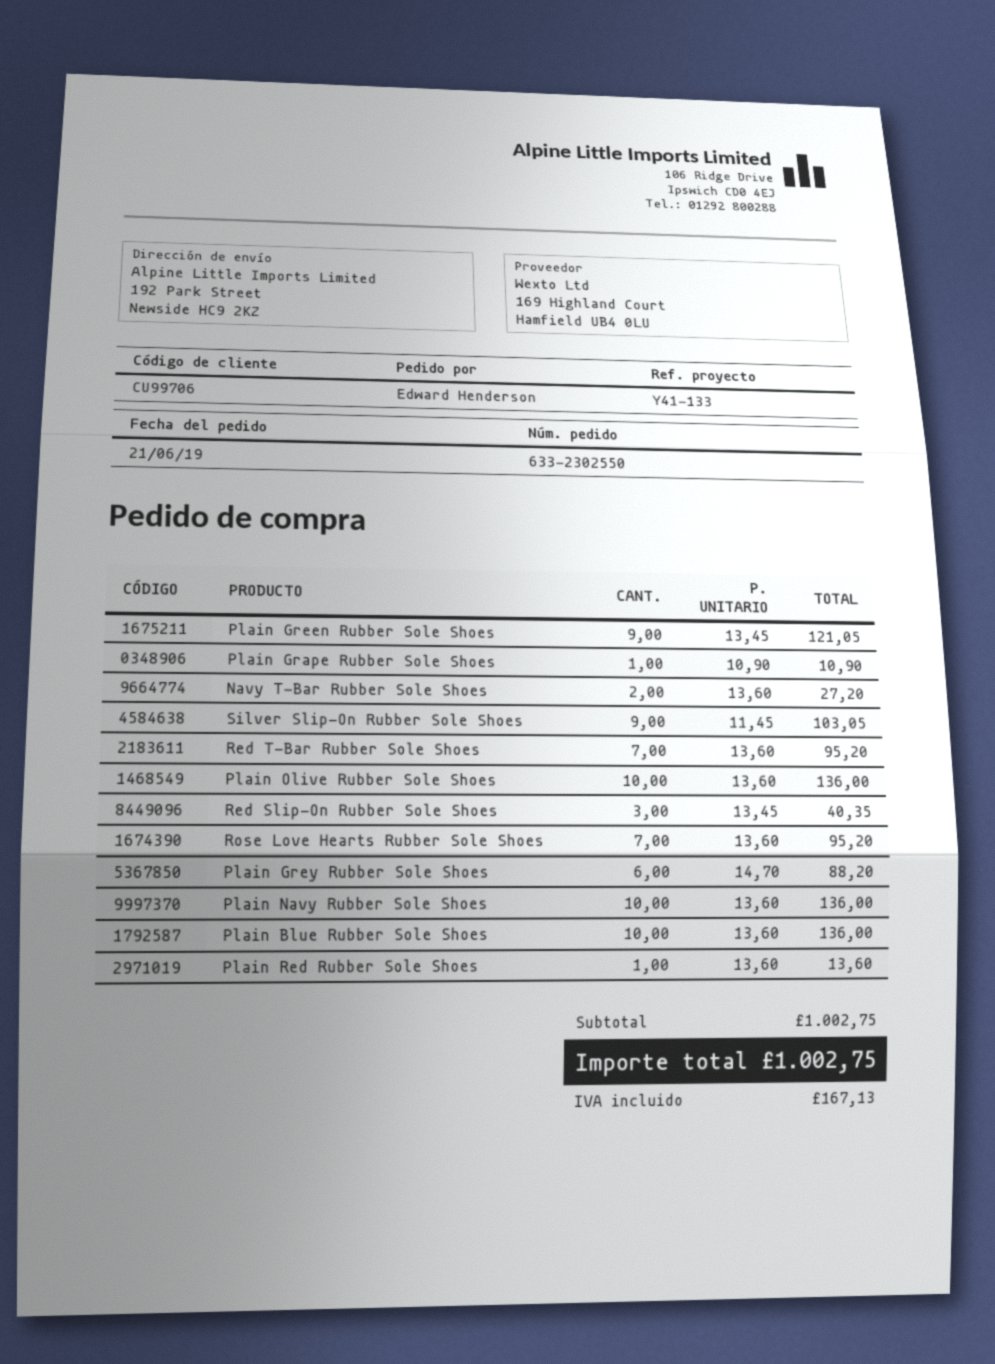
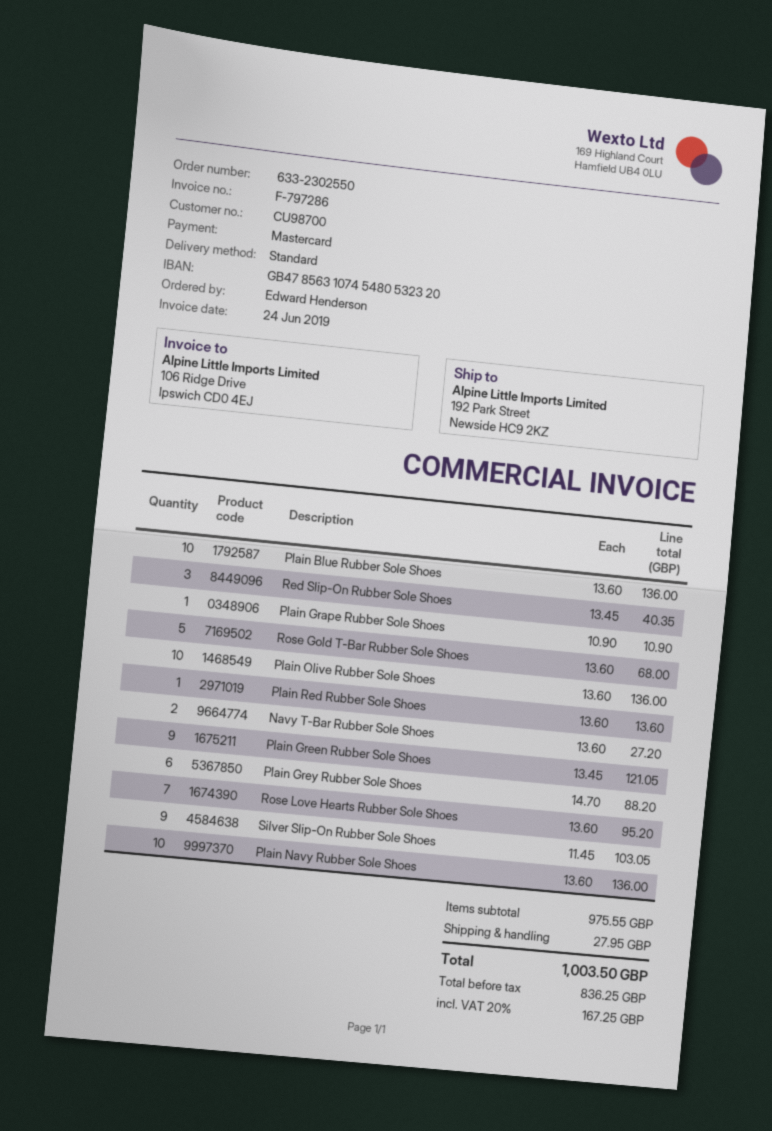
customer number: CU99706 -> CU98700
Red T-Bar Rubber Sole Shoes: 7 x 13.60 = 95.20 -> none
Rose Gold T-Bar Rubber Sole Shoes: none -> 5 x 13.60 = 68.00
subtotal: 1002.75 -> 975.55
shipping: none -> 27.95
tax: 167.13 -> 167.25
total: 1002.75 -> 1003.50

